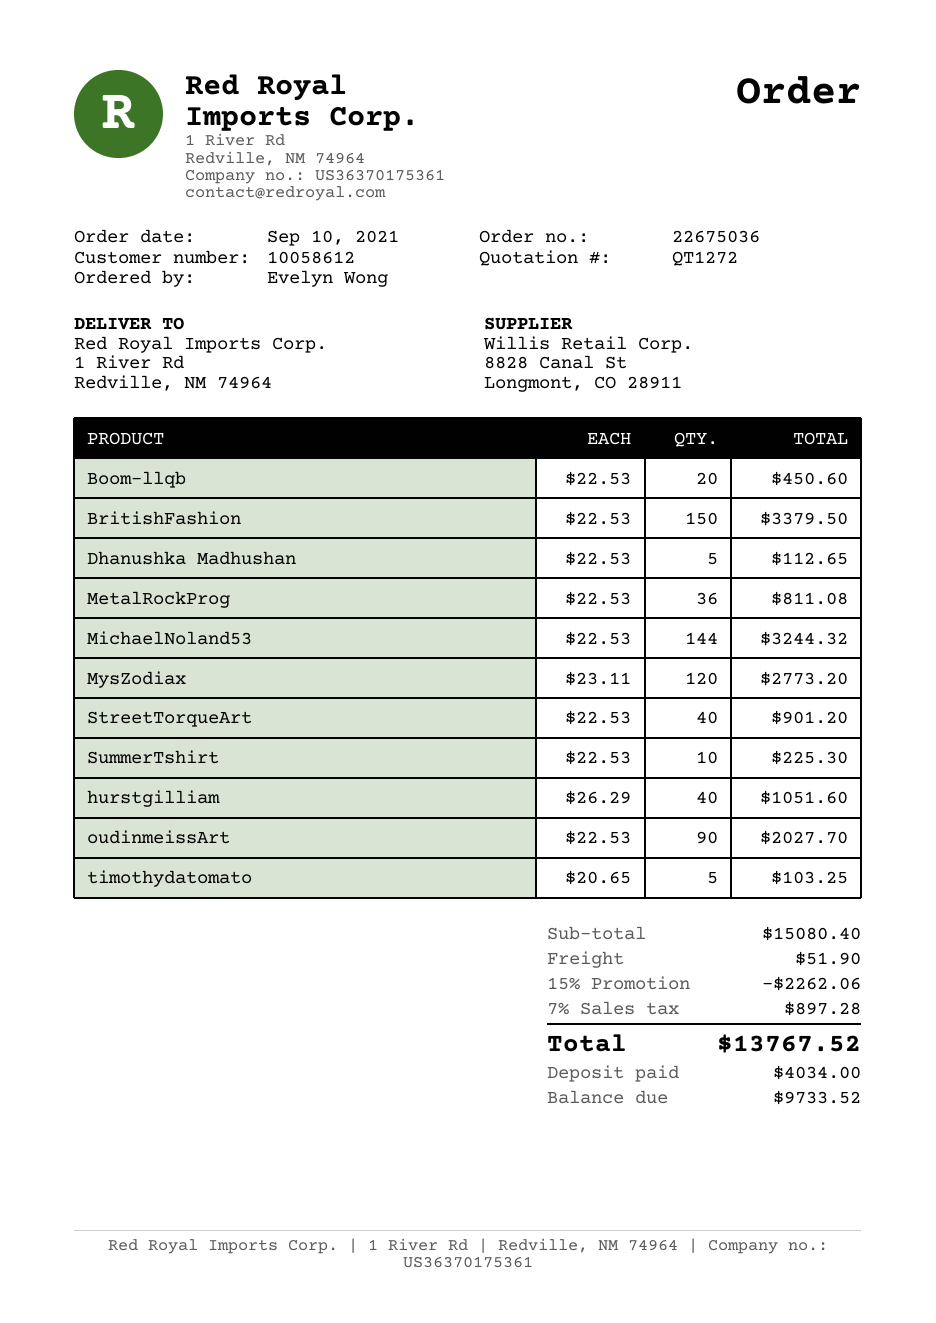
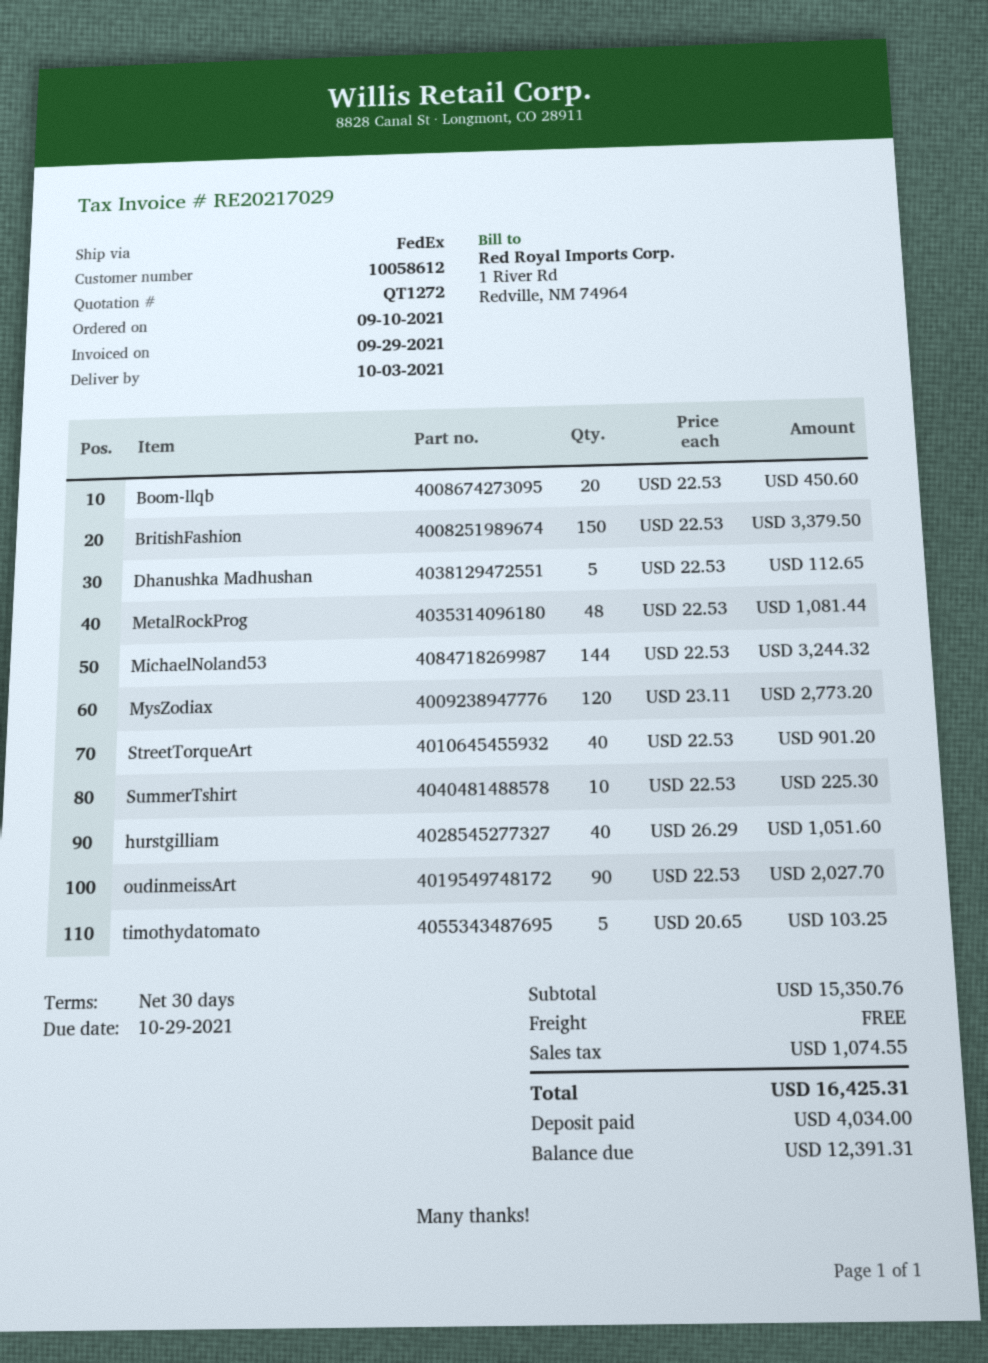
MetalRockProg: 36 x 22.53 = 811.08 -> 48 x 22.53 = 1081.44
subtotal: 15080.40 -> 15350.76
discount: 15% = 2262.06 -> none
shipping: 51.90 -> 0.00
tax: 897.28 -> 1074.55
total: 13767.52 -> 16425.31
balance: 9733.52 -> 12391.31

